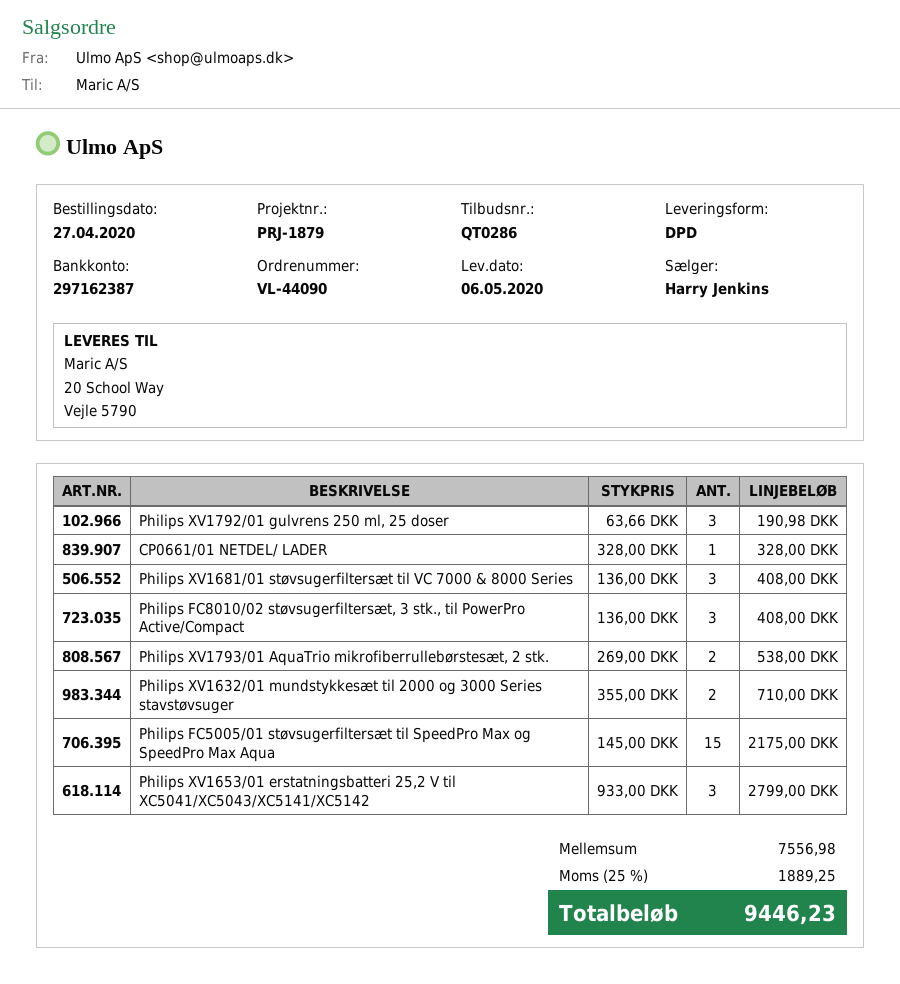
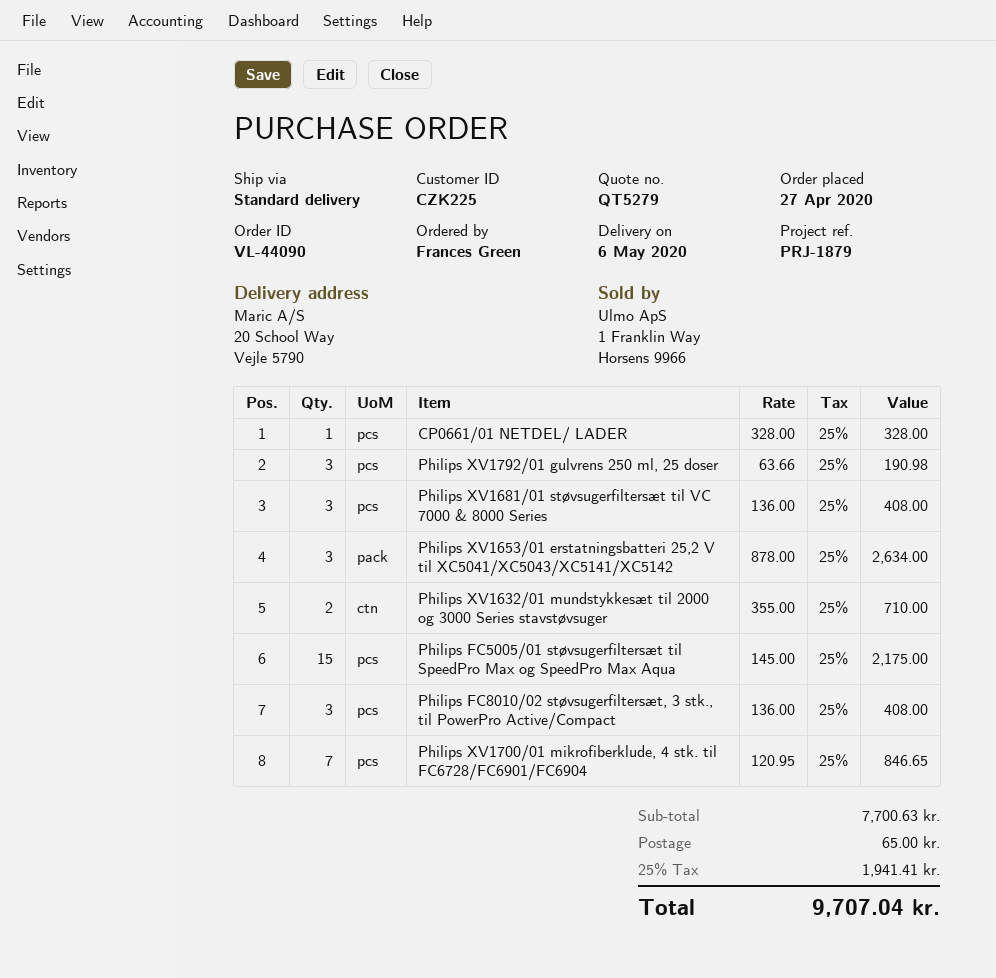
quote number: QT0286 -> QT5279
shipping method: DPD -> standard
Philips XV1793/01 AquaTrio mikrofiberrullebørstesæt, 2 stk.: 2 x 269.00 = 538.00 -> none
Philips XV1653/01 erstatningsbatteri 25,2 V til XC5041/XC5043/XC5141/XC5142: 3 x 933.00 = 2799.00 -> 3 x 878.00 = 2634.00
Philips XV1700/01 mikrofiberklude, 4 stk. til FC6728/FC6901/FC6904: none -> 7 x 120.95 = 846.65
subtotal: 7556.98 -> 7700.63
shipping: none -> 65.00
tax: 25% = 1889.25 -> 25% = 1941.41
total: 9446.23 -> 9707.04

